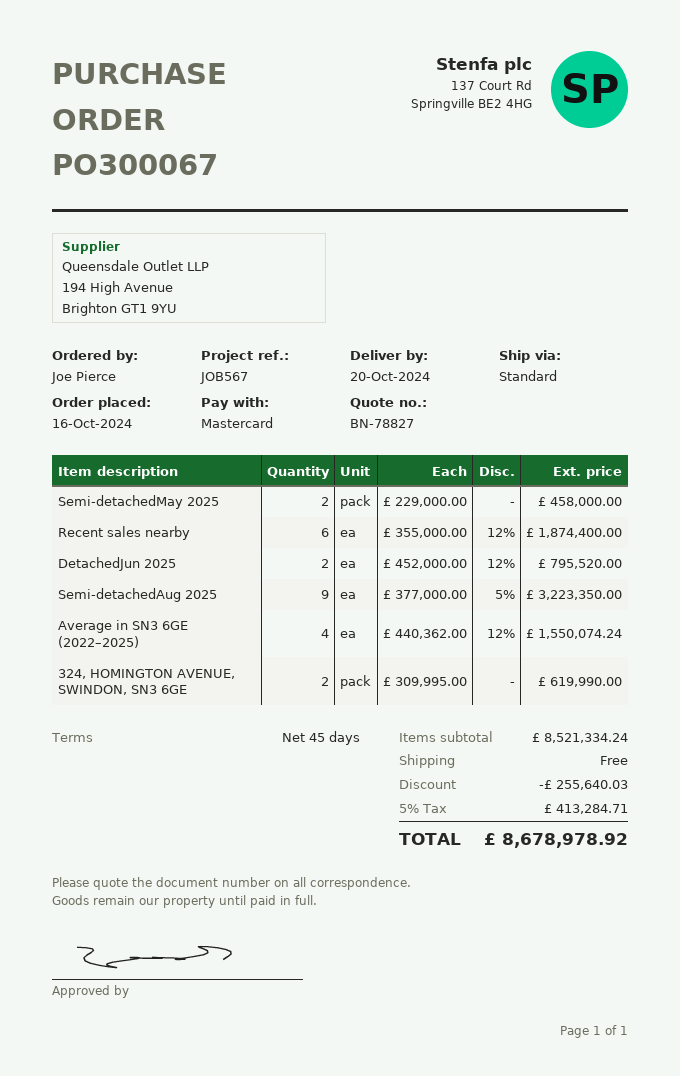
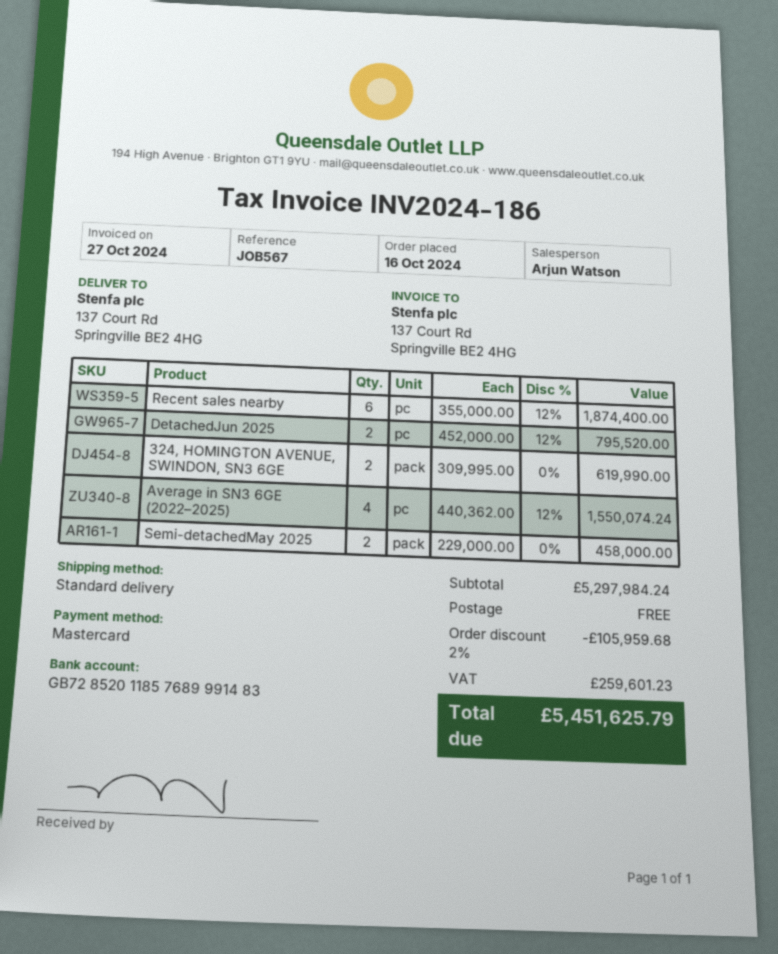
Semi-detachedAug 2025: 9 x 377000.00 - 5% = 3223350.00 -> none
subtotal: 8521334.24 -> 5297984.24
discount: 255640.03 -> 105959.68
tax: 413284.71 -> 259601.23
total: 8678978.92 -> 5451625.79

